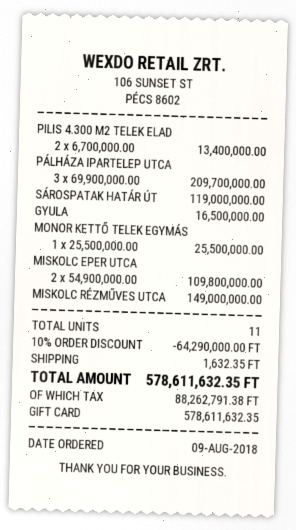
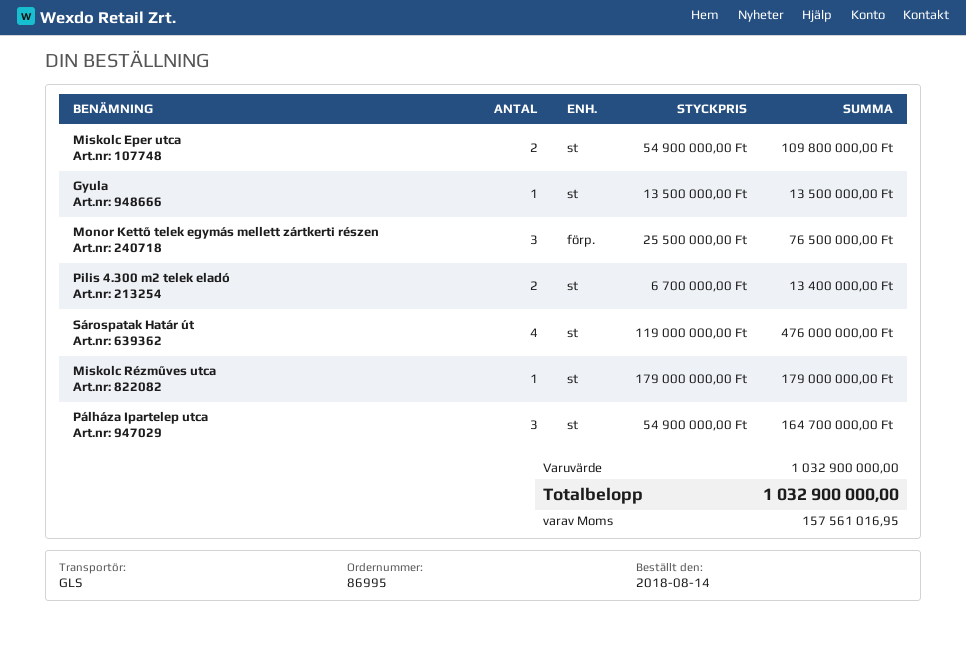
order date: 2018-08-09 -> 2018-08-14
PÁLHÁZA IPARTELEP UTCA: 3 x 69900000.00 = 209700000.00 -> 3 x 54900000.00 = 164700000.00
SÁROSPATAK HATÁR ÚT: 1 x 119000000.00 = 119000000.00 -> 4 x 119000000.00 = 476000000.00
GYULA: 1 x 16500000.00 = 16500000.00 -> 1 x 13500000.00 = 13500000.00
MONOR KETTŐ TELEK EGYMÁS: 1 x 25500000.00 = 25500000.00 -> 3 x 25500000.00 = 76500000.00
MISKOLC RÉZMŰVES UTCA: 1 x 149000000.00 = 149000000.00 -> 1 x 179000000.00 = 179000000.00
discount: 10% = 64290000.00 -> none
shipping: 1632.35 -> none
tax: 88262791.38 -> 157561016.95
total: 578611632.35 -> 1032900000.00

